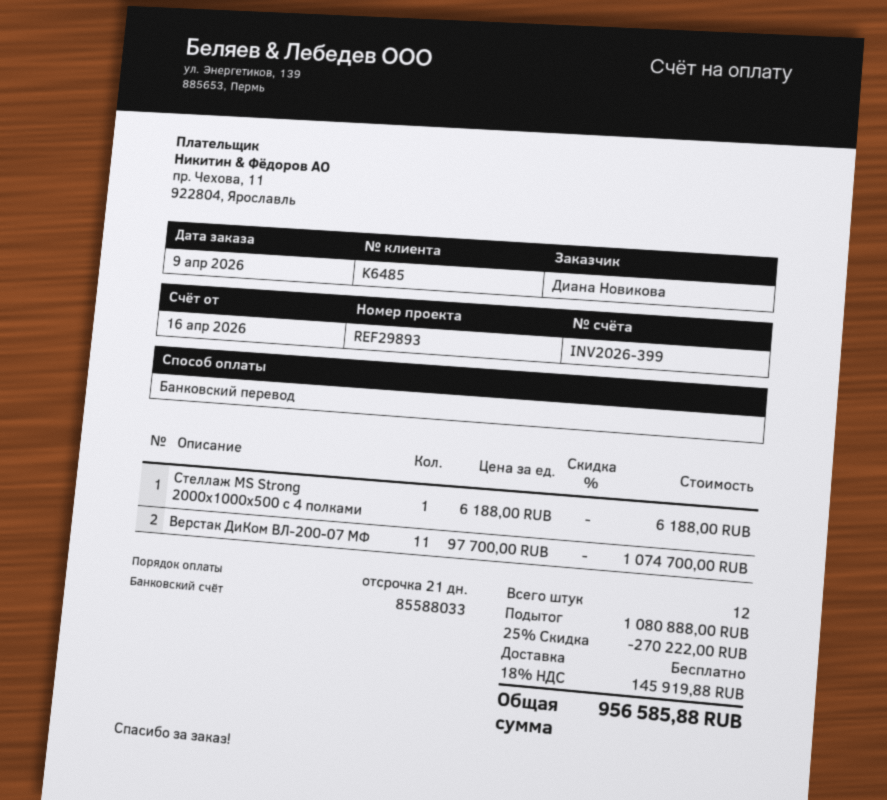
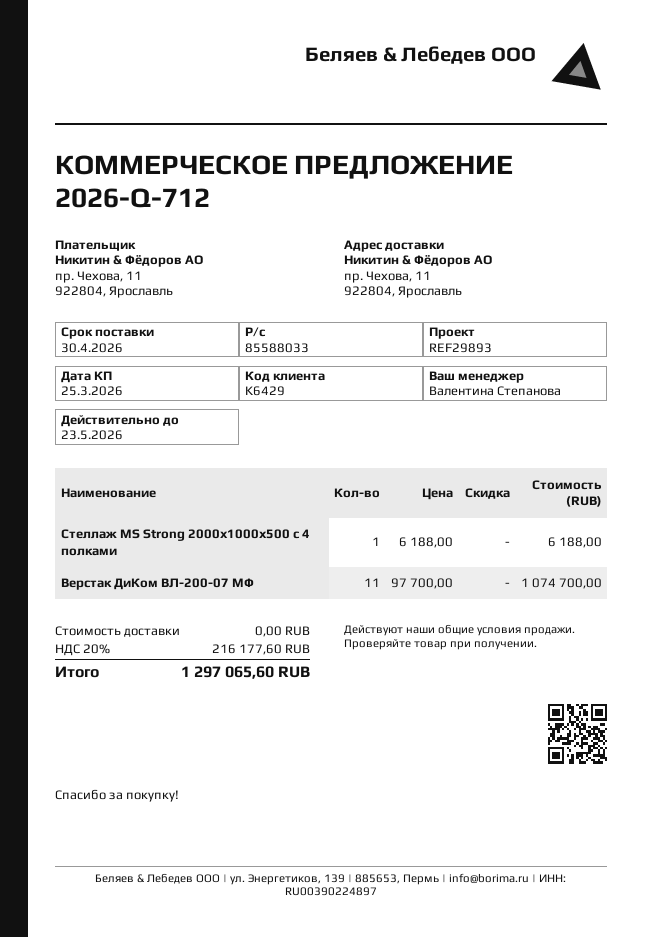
customer number: K6485 -> K6429
discount: 25% = 270222.00 -> none
tax: 18% = 145919.88 -> 20% = 216177.60
total: 956585.88 -> 1297065.60

